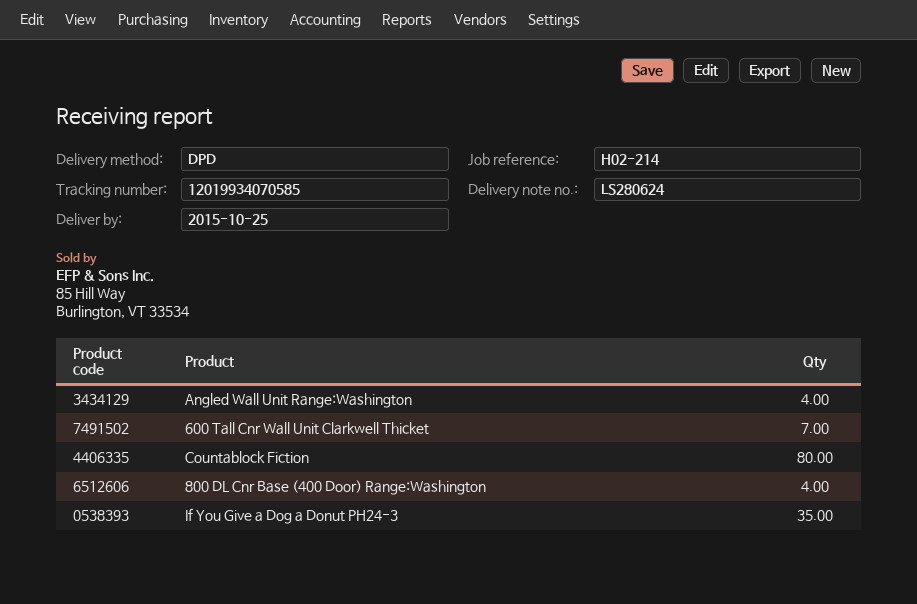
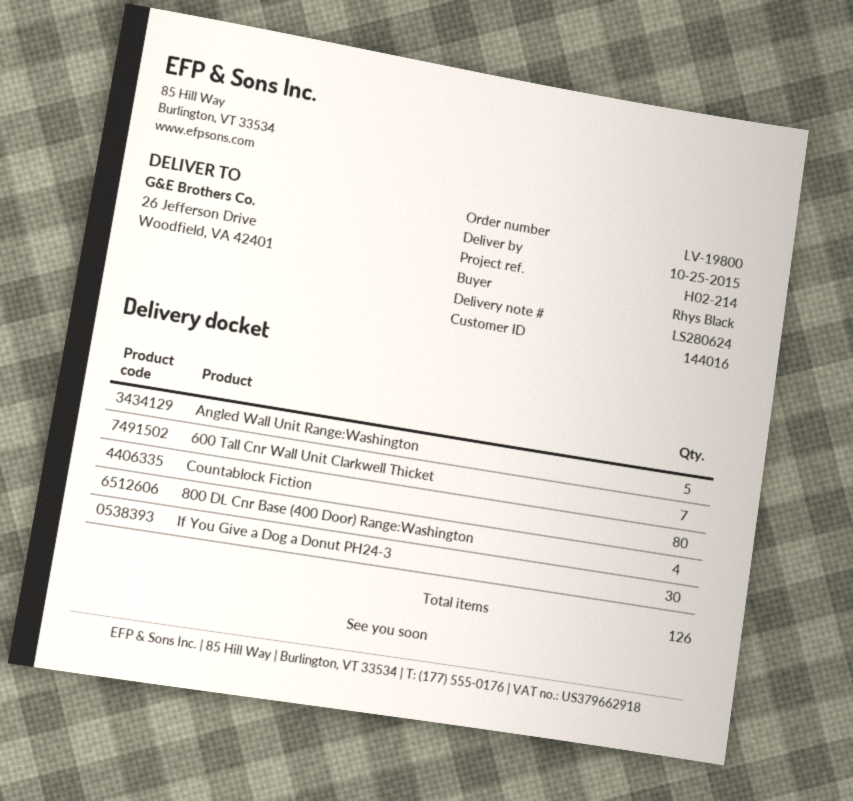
Angled Wall Unit Range:Washington: 4 -> 5
If You Give a Dog a Donut PH24-3: 35 -> 30

